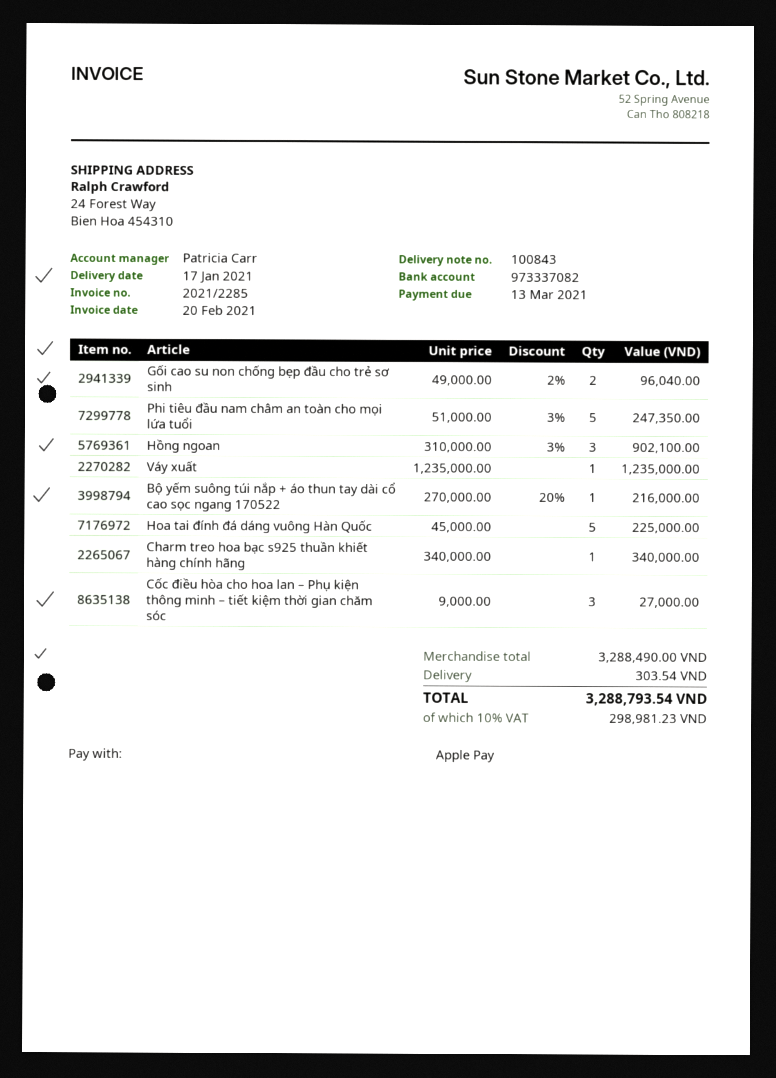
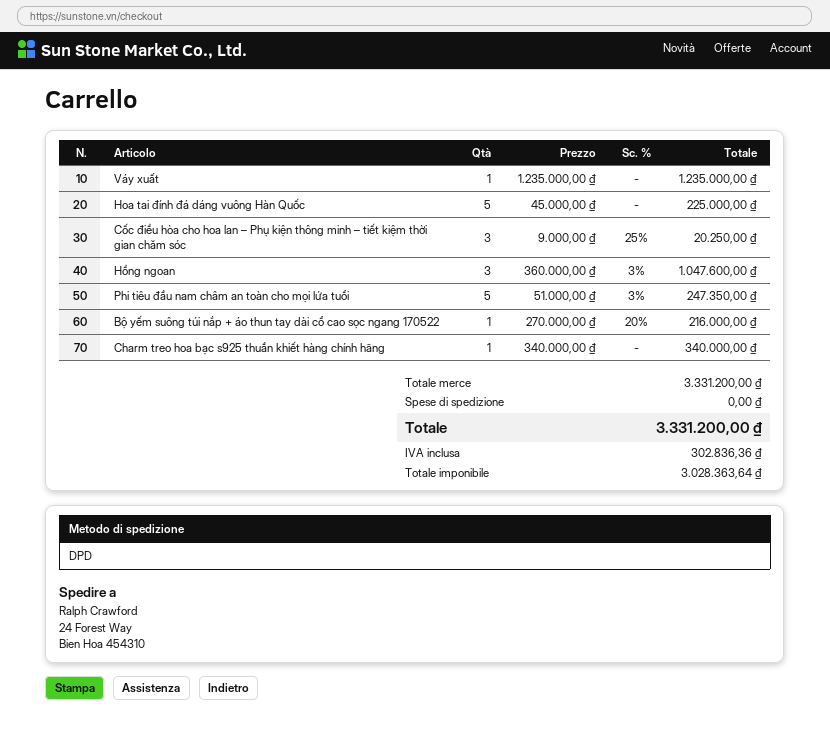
Gối cao su non chống bẹp đầu cho trẻ sơ sinh: 2 x 49000.00 - 2% = 96040.00 -> none
Hồng ngoan: 3 x 310000.00 - 3% = 902100.00 -> 3 x 360000.00 - 3% = 1047600.00
Cốc điều hòa cho hoa lan – Phụ kiện thông minh – tiết kiệm thời gian chăm sóc: 3 x 9000.00 = 27000.00 -> 3 x 9000.00 - 25% = 20250.00
subtotal: 3288490.00 -> 3331200.00
shipping: 303.54 -> 0.00
tax: 298981.23 -> 302836.36
total: 3288793.54 -> 3331200.00

